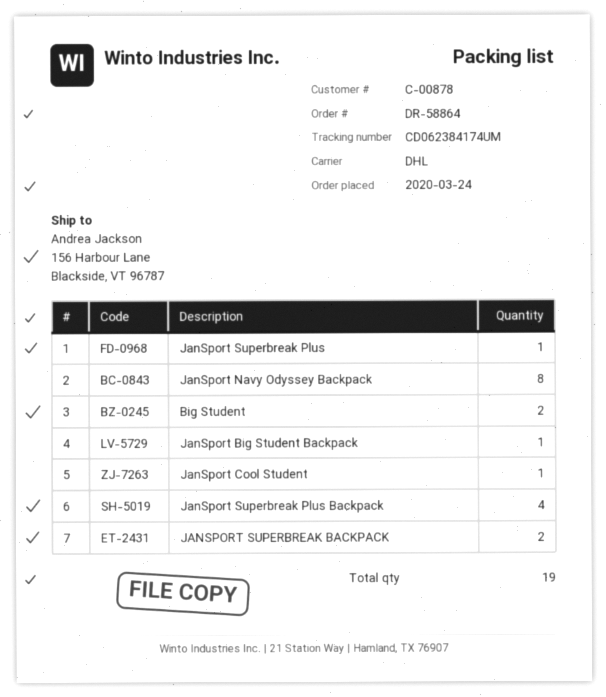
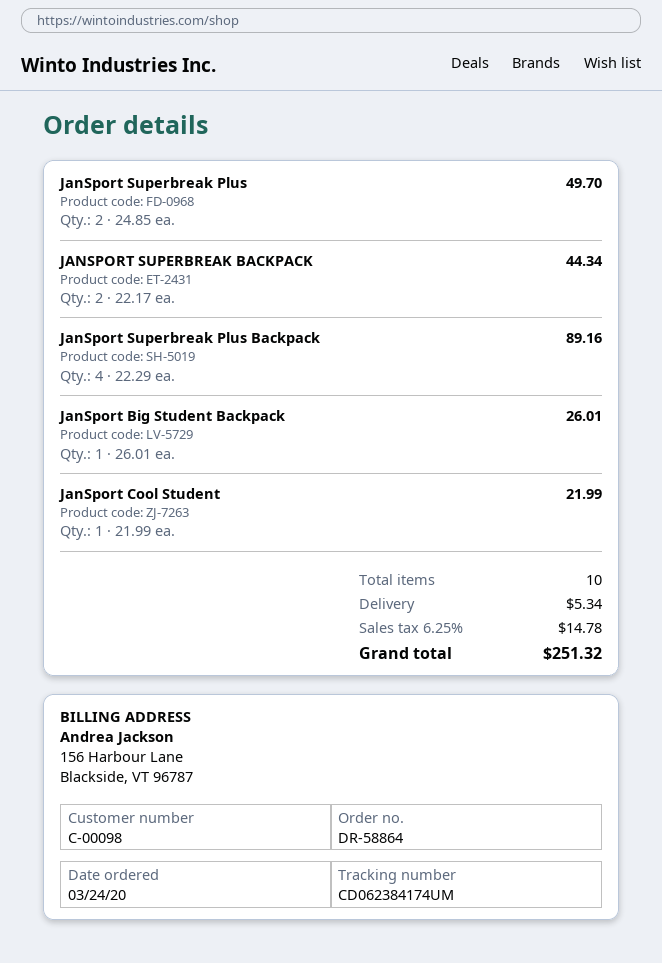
customer number: C-00878 -> C-00098
JanSport Superbreak Plus: 1 -> 2
JanSport Navy Odyssey Backpack: 8 -> none
Big Student: 2 -> none
total quantity: 19 -> 10

